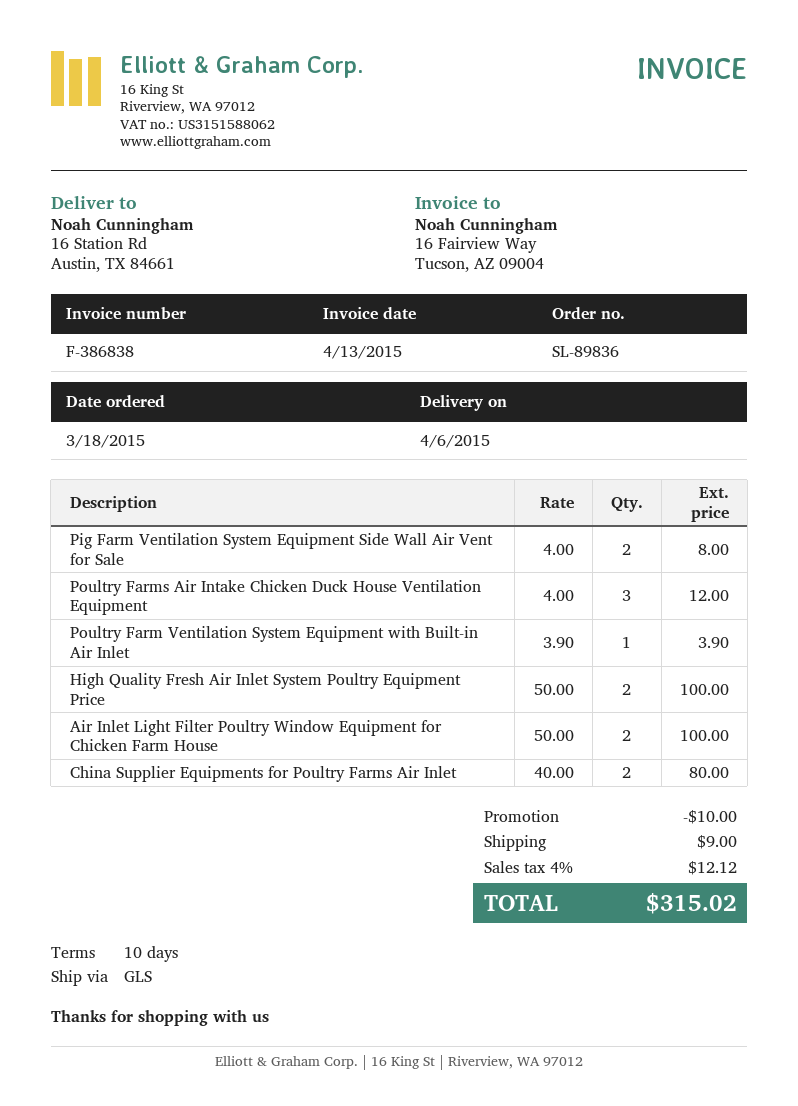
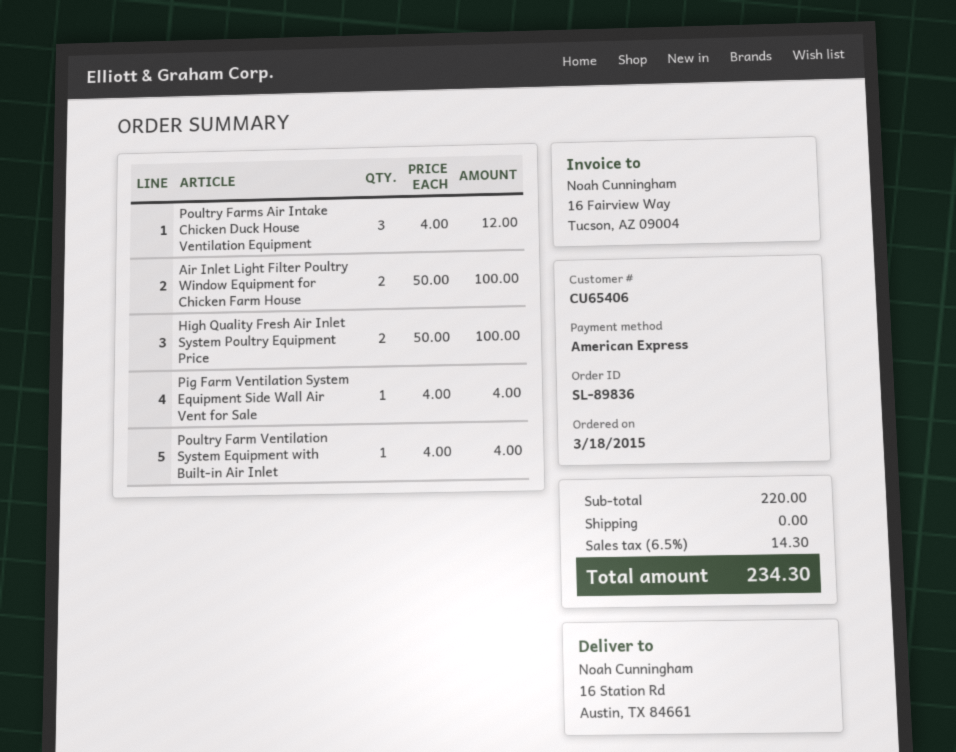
Pig Farm Ventilation System Equipment Side Wall Air Vent for Sale: 2 x 4.00 = 8.00 -> 1 x 4.00 = 4.00
Poultry Farm Ventilation System Equipment with Built-in Air Inlet: 1 x 3.90 = 3.90 -> 1 x 4.00 = 4.00
China Supplier Equipments for Poultry Farms Air Inlet: 2 x 40.00 = 80.00 -> none
discount: 10.00 -> none
shipping: 9.00 -> 0.00
tax: 4% = 12.12 -> 6.5% = 14.30
total: 315.02 -> 234.30

